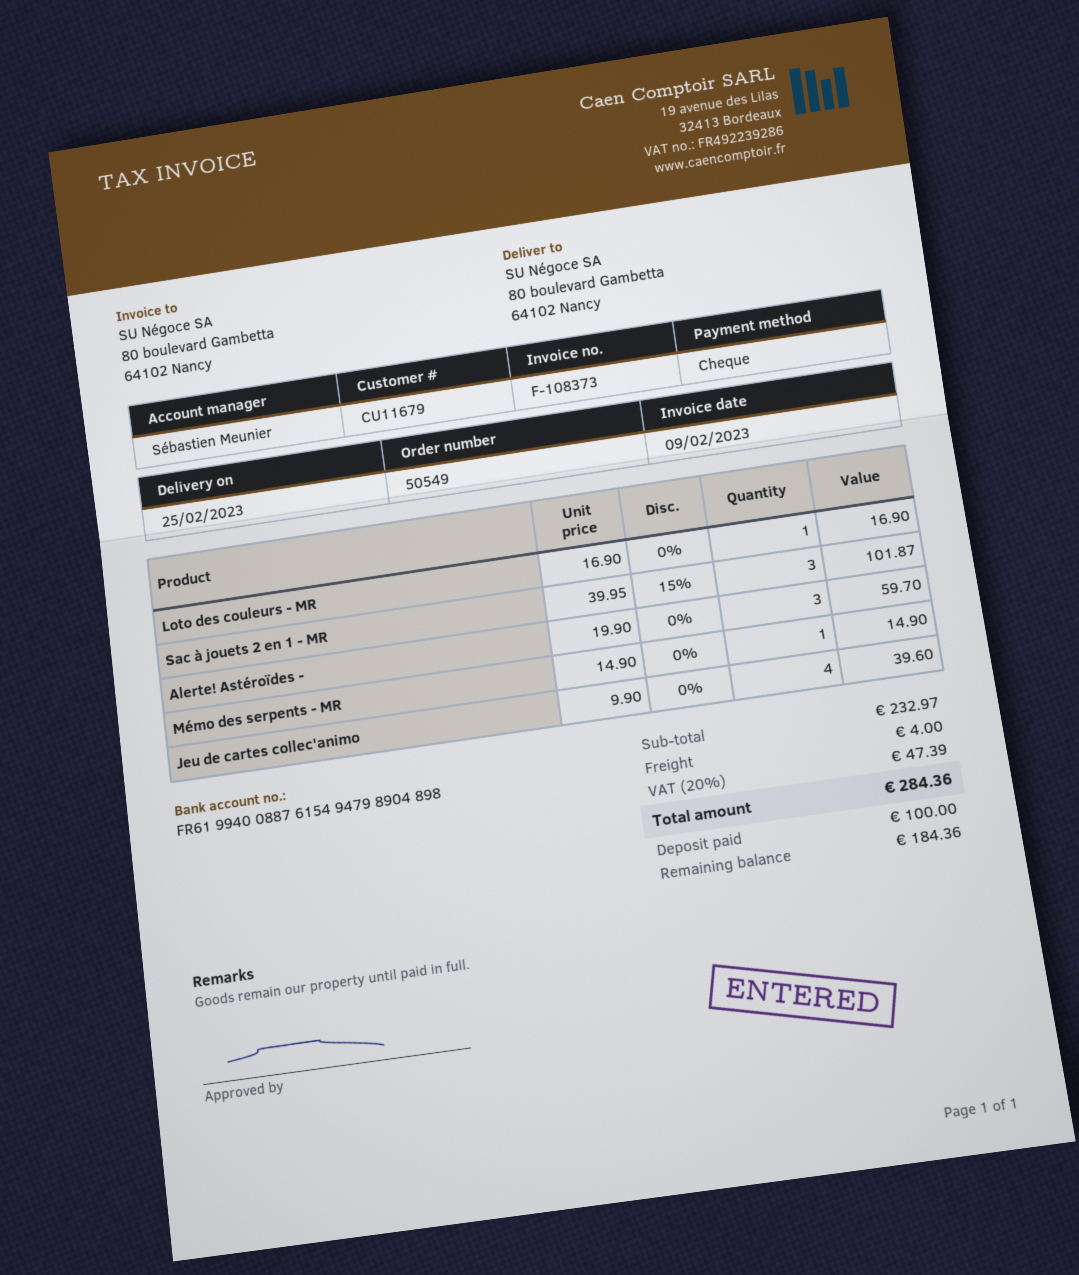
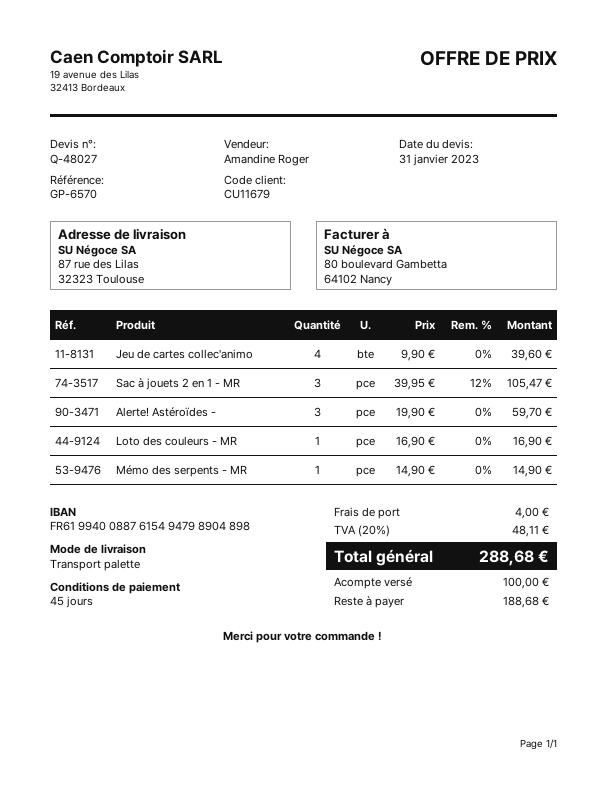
sales rep: Sébastien Meunier -> Amandine Roger
ship to: 80 boulevard Gambetta, 64102 Nancy -> 87 rue des Lilas, 32323 Toulouse
Sac à jouets 2 en 1 - MR: 3 x 39.95 - 15% = 101.87 -> 3 x 39.95 - 12% = 105.47
tax: 20% = 47.39 -> 20% = 48.11
total: 284.36 -> 288.68
balance: 184.36 -> 188.68

